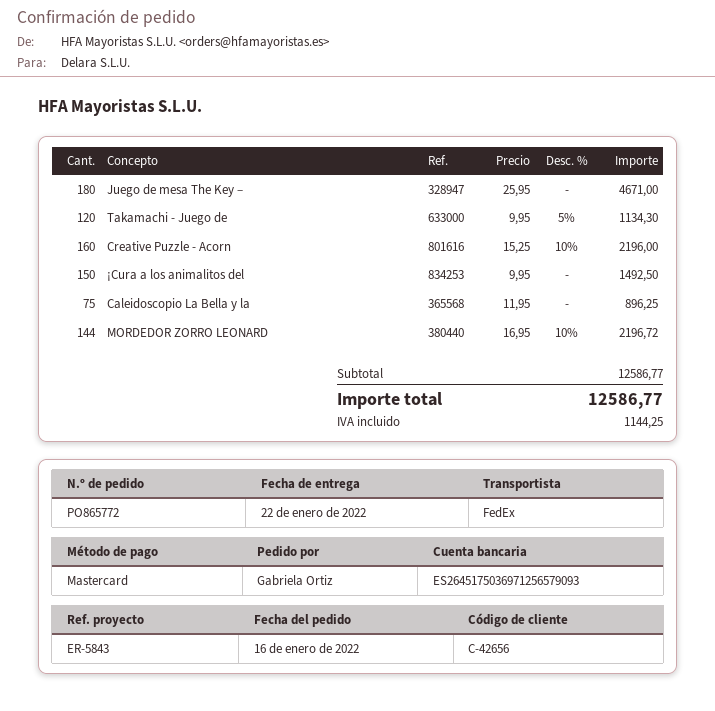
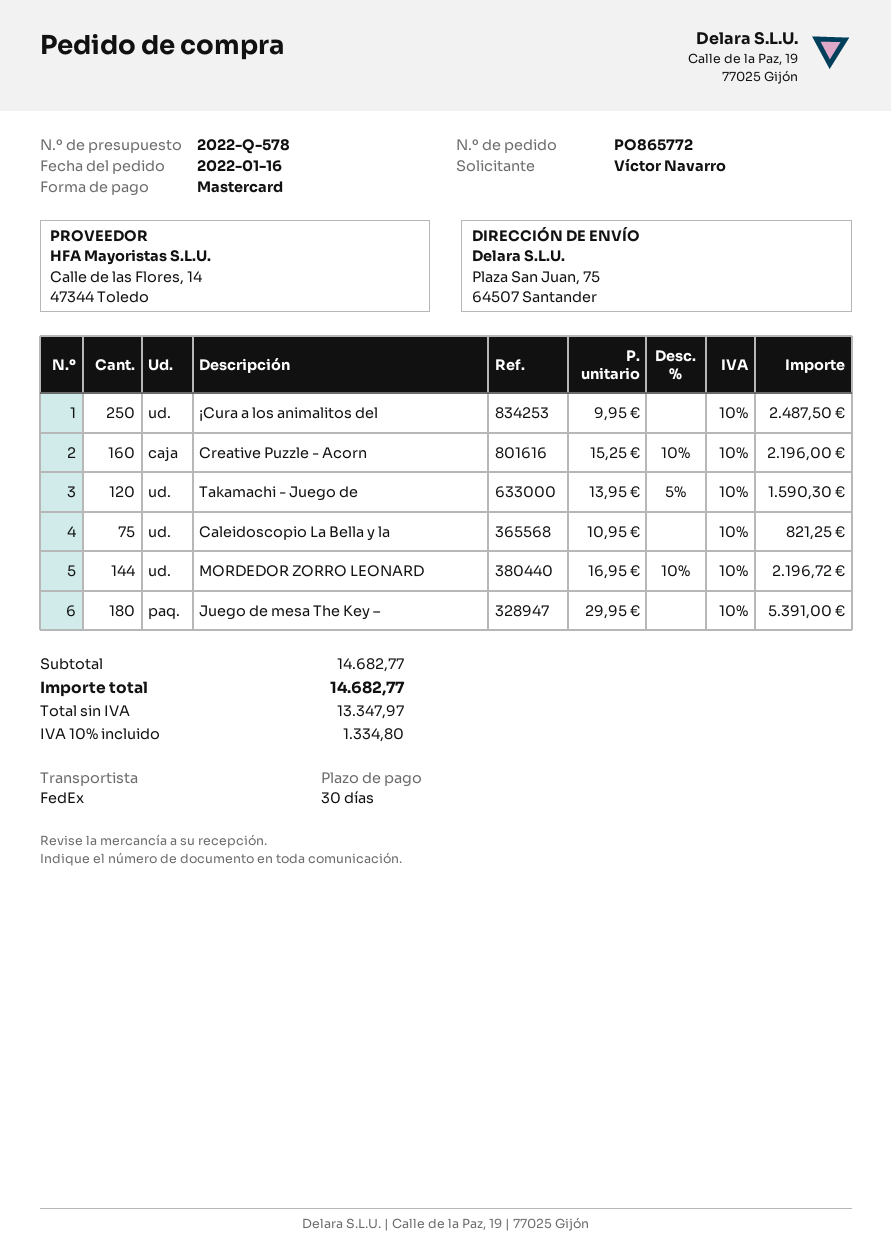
ordered by: Gabriela Ortiz -> Víctor Navarro
Juego de mesa The Key –: 180 x 25.95 = 4671.00 -> 180 x 29.95 = 5391.00
Takamachi - Juego de: 120 x 9.95 - 5% = 1134.30 -> 120 x 13.95 - 5% = 1590.30
¡Cura a los animalitos del: 150 x 9.95 = 1492.50 -> 250 x 9.95 = 2487.50
Caleidoscopio La Bella y la: 75 x 11.95 = 896.25 -> 75 x 10.95 = 821.25
subtotal: 12586.77 -> 14682.77
tax: 1144.25 -> 1334.80
total: 12586.77 -> 14682.77

